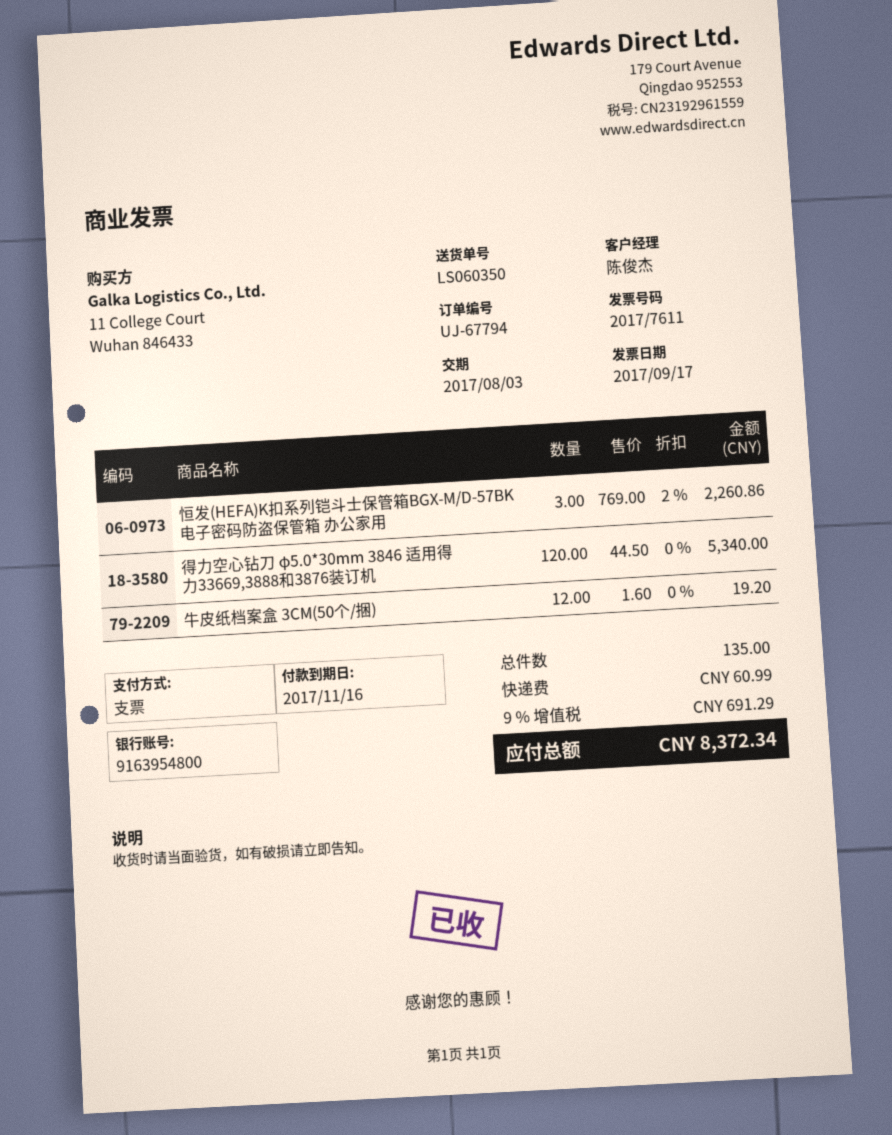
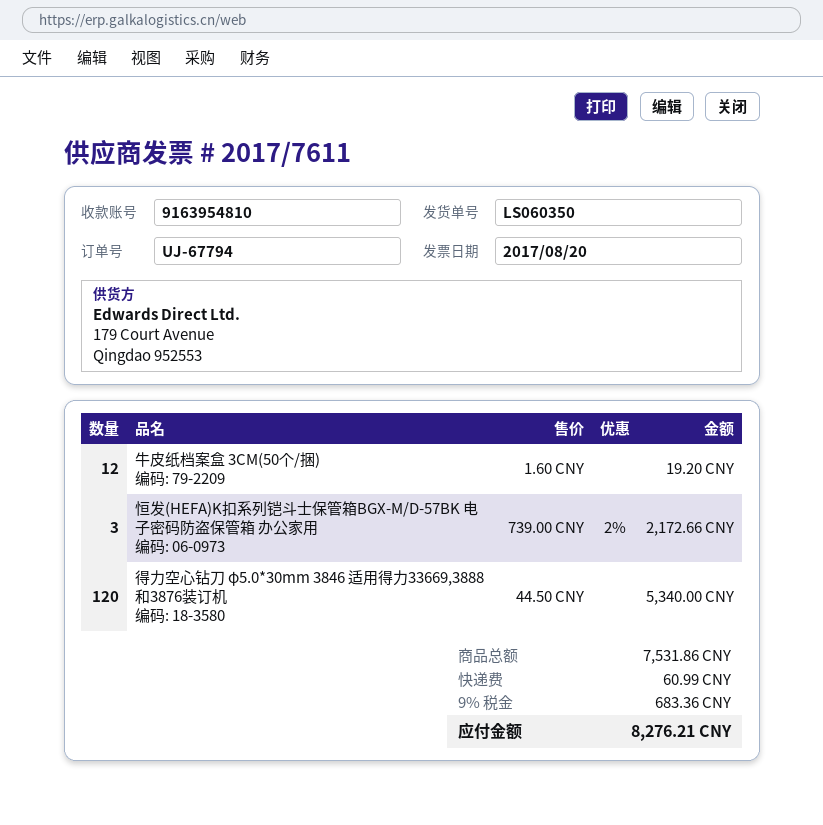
invoice date: 2017-09-17 -> 2017-08-20
bank account: 9163954800 -> 9163954810
恒发(HEFA)K扣系列铠斗士保管箱BGX-M/D-57BK 电子密码防盗保管箱 办公家用: 3 x 769.00 - 2% = 2260.86 -> 3 x 739.00 - 2% = 2172.66
tax: 9% = 691.29 -> 9% = 683.36
total: 8372.34 -> 8276.21

